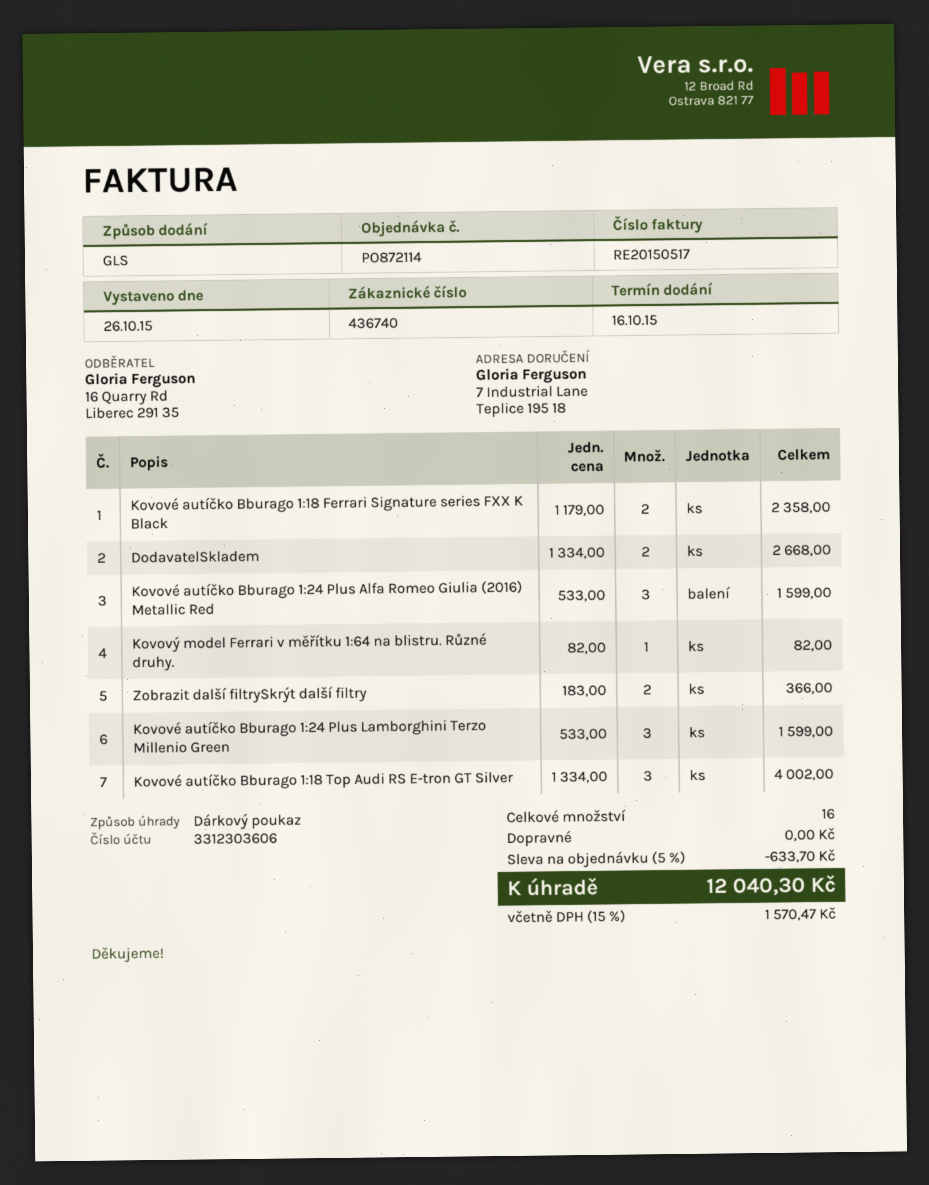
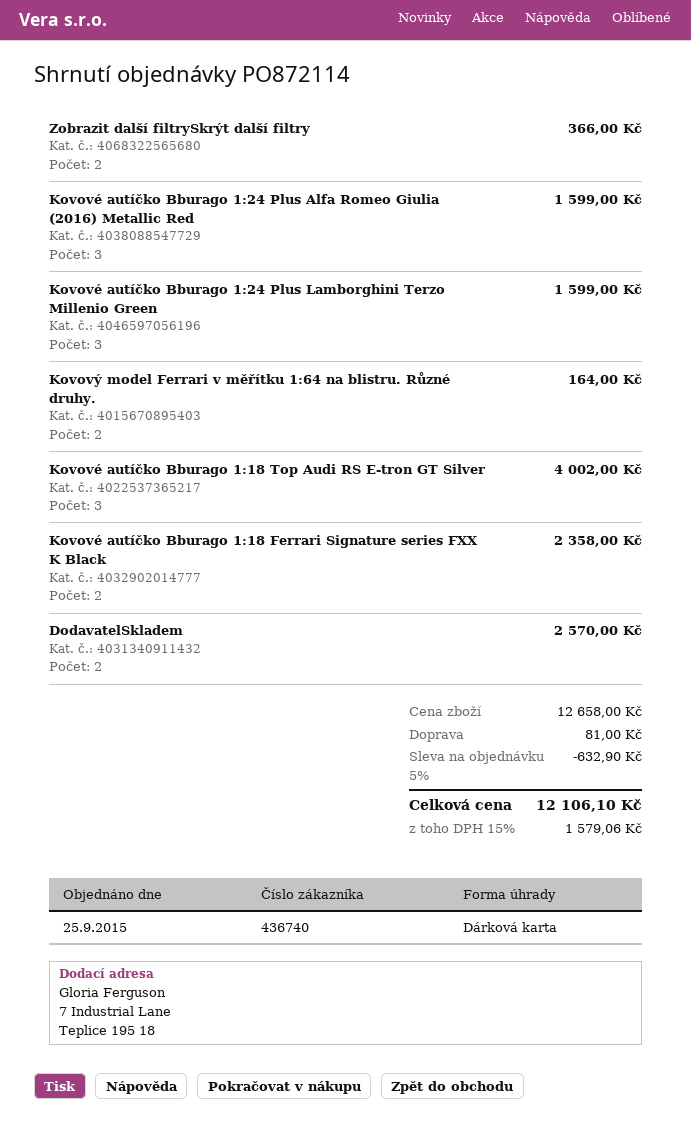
DodavatelSkladem: 2 for 2668.00 -> 2 for 2570.00
Kovový model Ferrari v měřítku 1:64 na blistru. Různé druhy.: 1 for 82.00 -> 2 for 164.00
discount: 5% = 633.70 -> 5% = 632.90
shipping: 0.00 -> 81.00
tax: 15% = 1570.47 -> 15% = 1579.06
total: 12040.30 -> 12106.10

